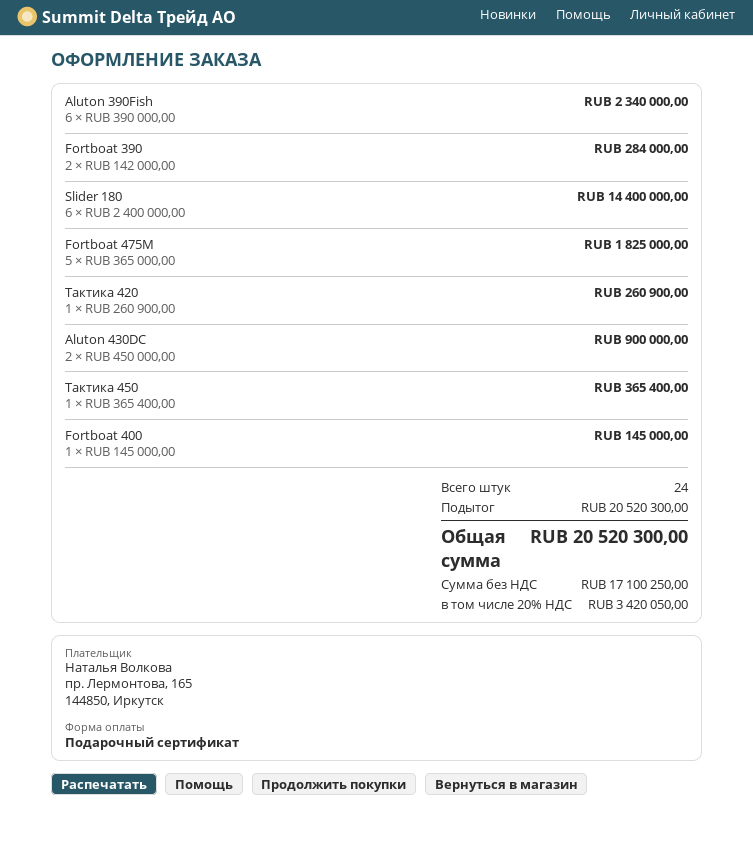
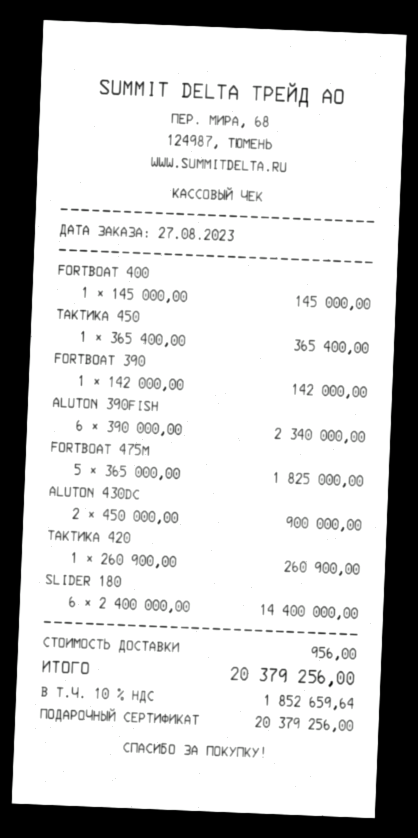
Fortboat 390: 2 x 142000.00 = 284000.00 -> 1 x 142000.00 = 142000.00
shipping: none -> 956.00
tax: 20% = 3420050.00 -> 10% = 1852659.64
total: 20520300.00 -> 20379256.00

